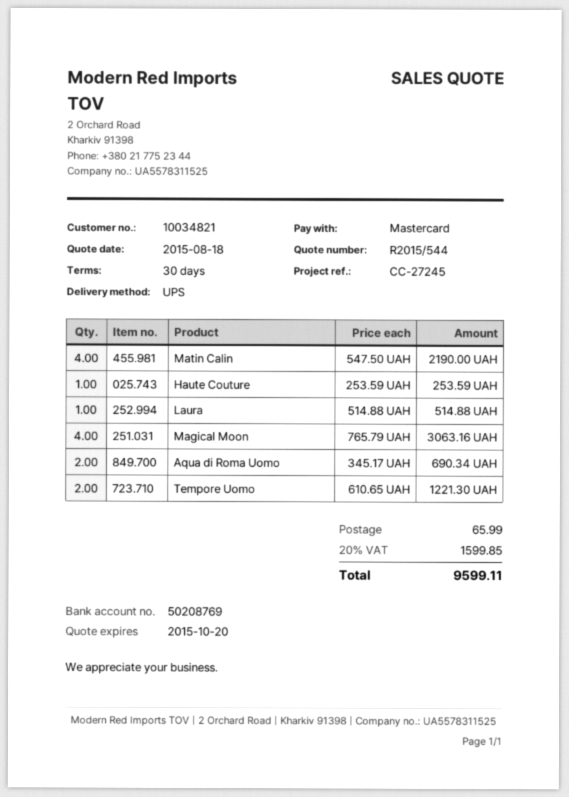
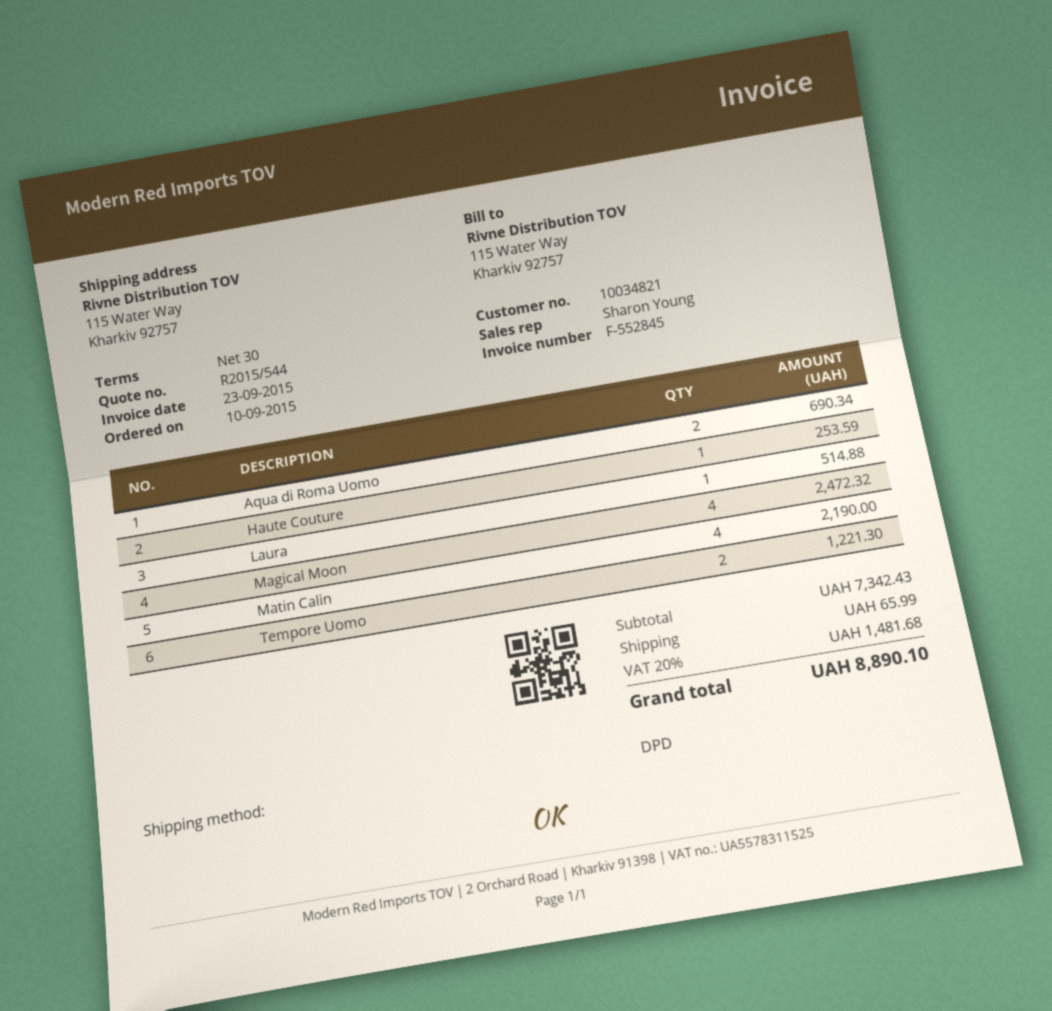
shipping method: UPS -> DPD
Magical Moon: 4 for 3063.16 -> 4 for 2472.32
tax: 20% = 1599.85 -> 20% = 1481.68
total: 9599.11 -> 8890.10

